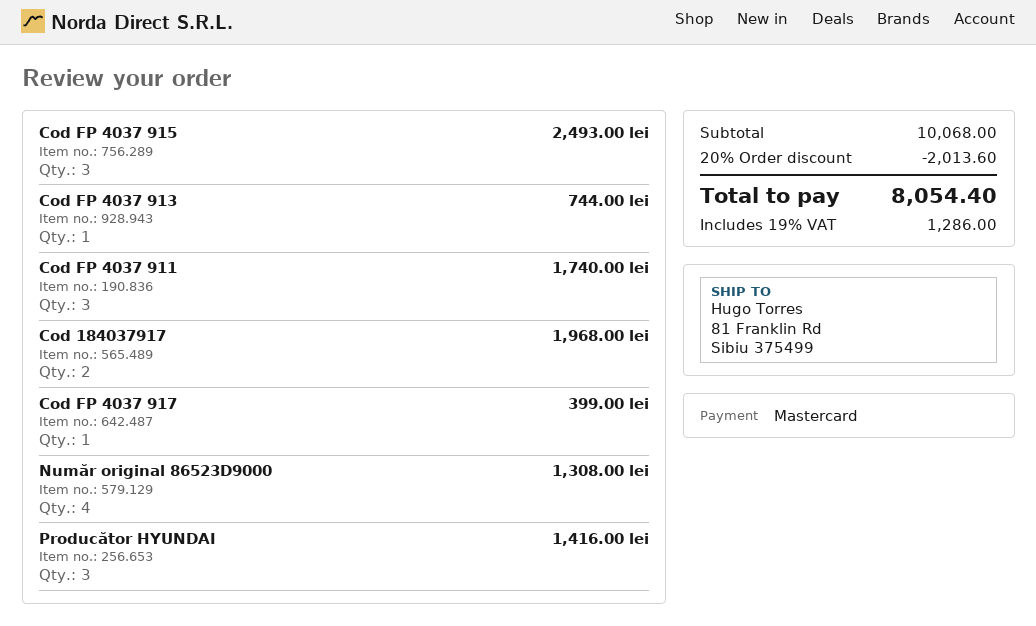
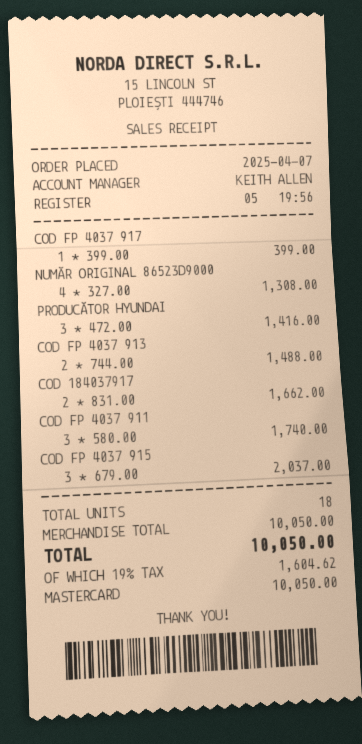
Cod FP 4037 915: 3 for 2493.00 -> 3 for 2037.00
Cod FP 4037 913: 1 for 744.00 -> 2 for 1488.00
Cod 184037917: 2 for 1968.00 -> 2 for 1662.00
subtotal: 10068.00 -> 10050.00
discount: 20% = 2013.60 -> none
tax: 19% = 1286.00 -> 19% = 1604.62
total: 8054.40 -> 10050.00

